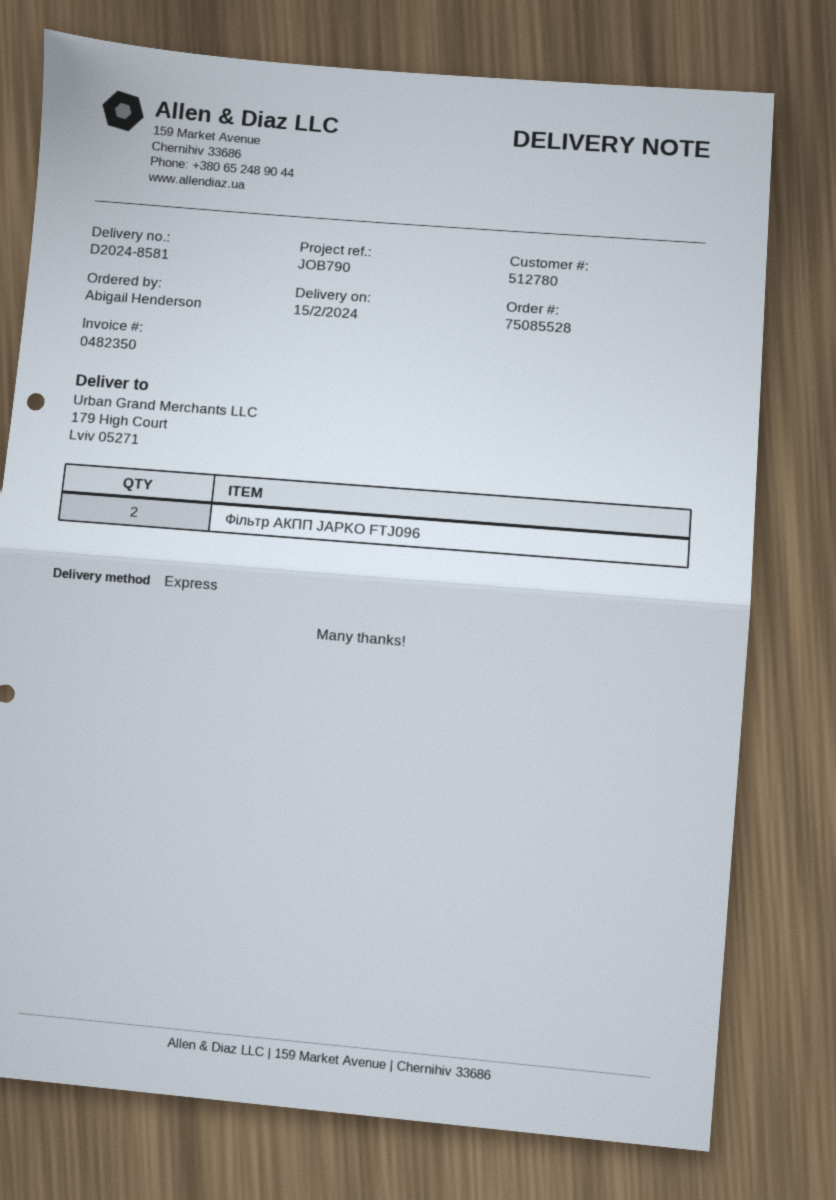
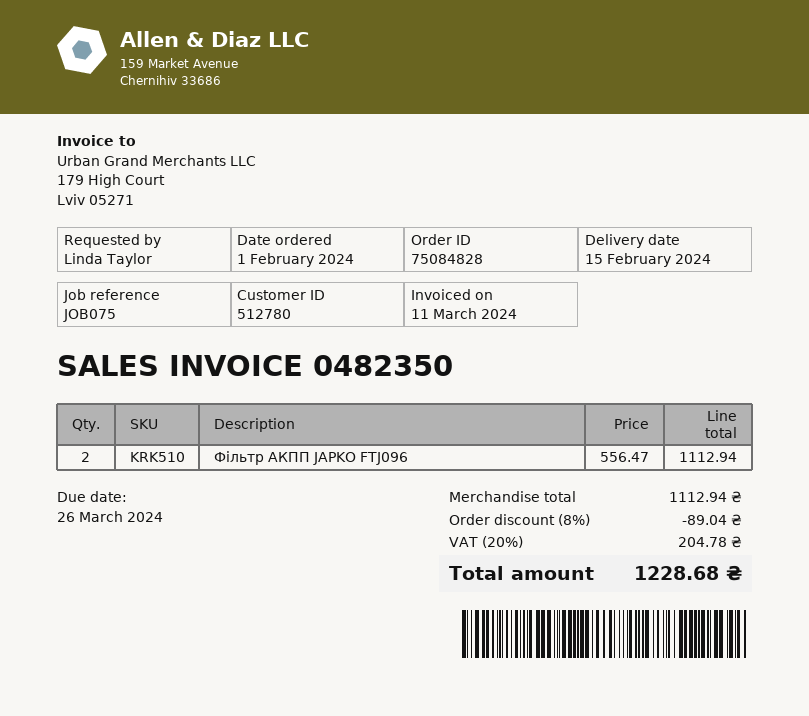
order number: 75085528 -> 75084828
reference: JOB790 -> JOB075
ordered by: Abigail Henderson -> Linda Taylor

